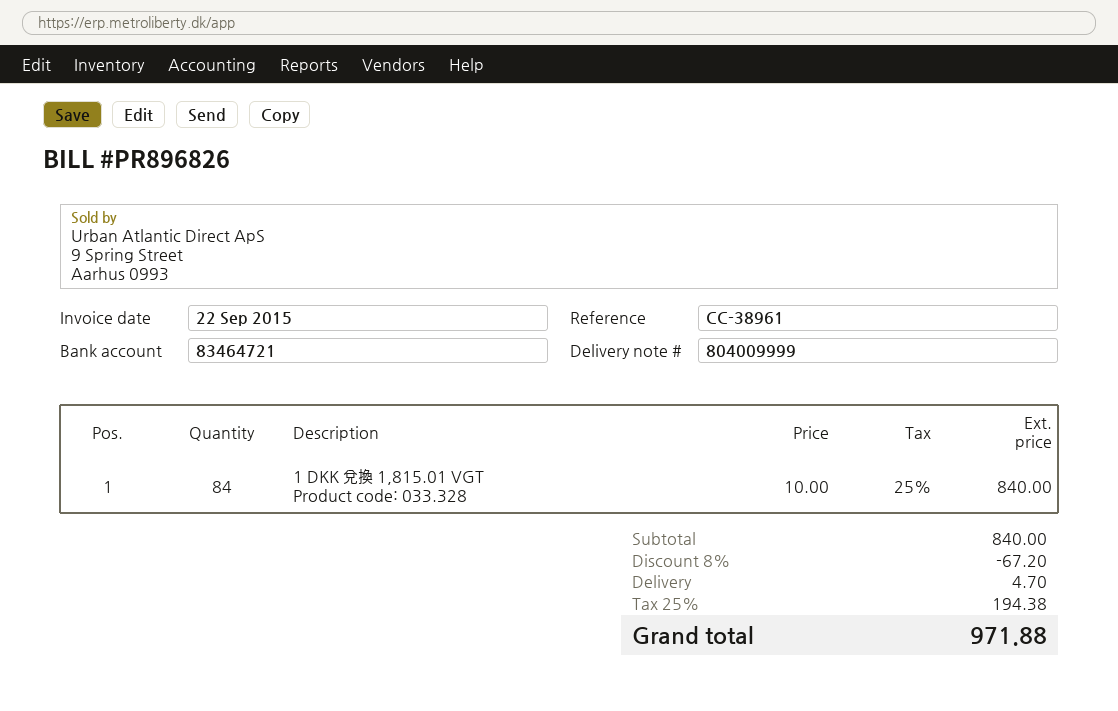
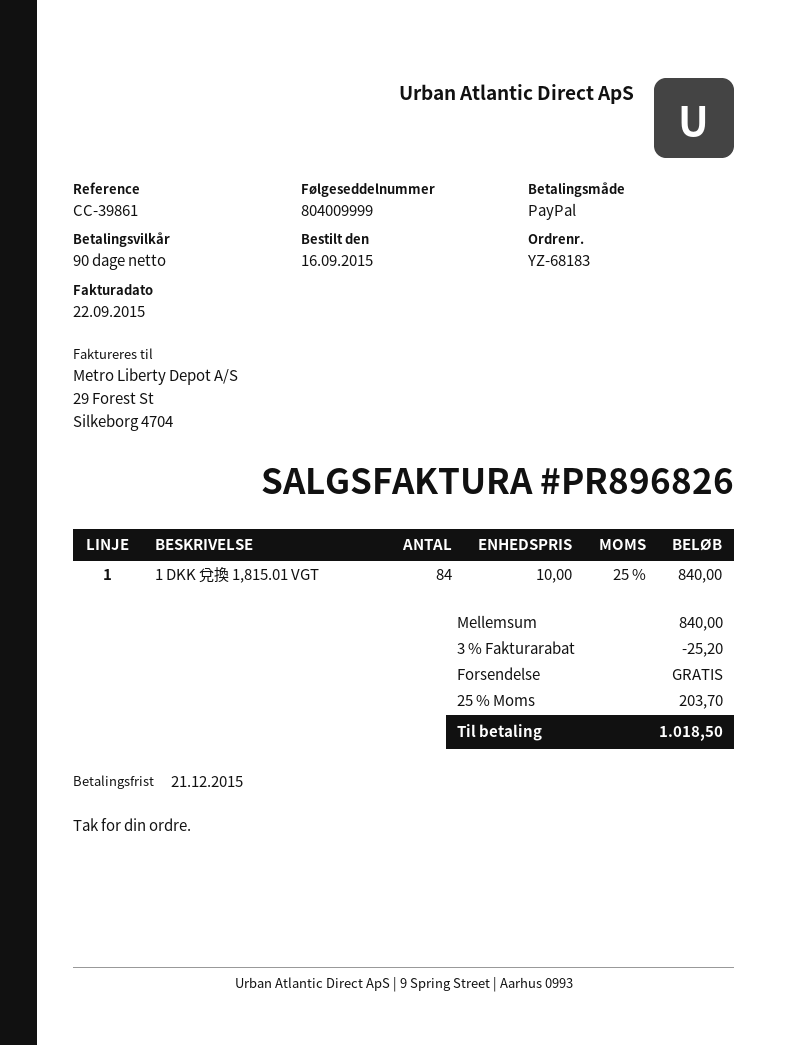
reference: CC-38961 -> CC-39861
discount: 8% = 67.20 -> 3% = 25.20
shipping: 4.70 -> 0.00
tax: 25% = 194.38 -> 25% = 203.70
total: 971.88 -> 1018.50

